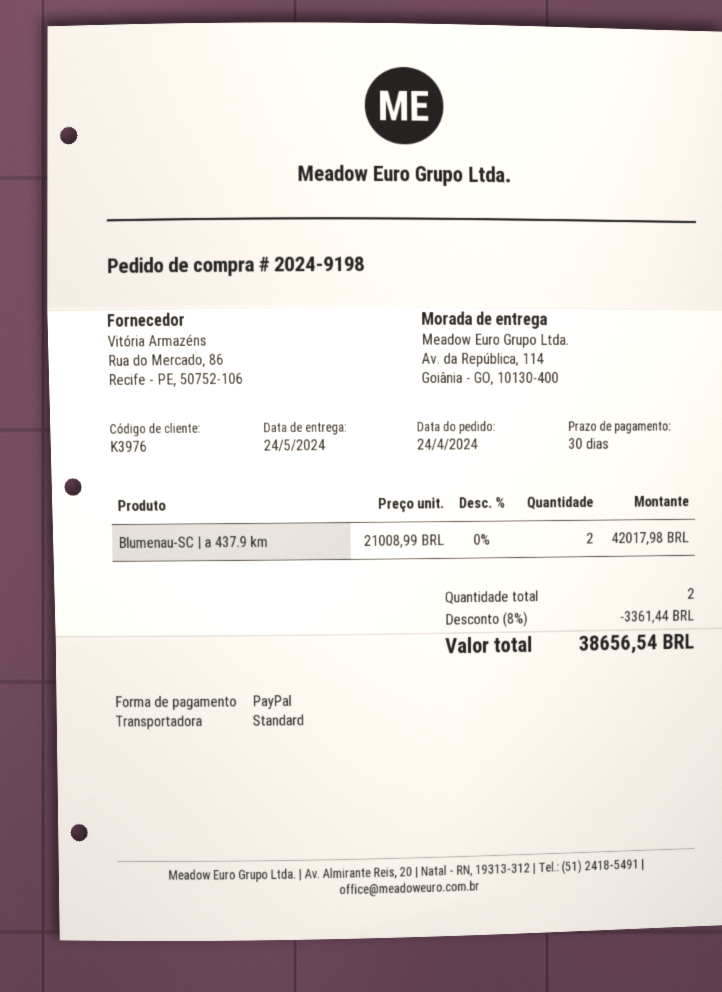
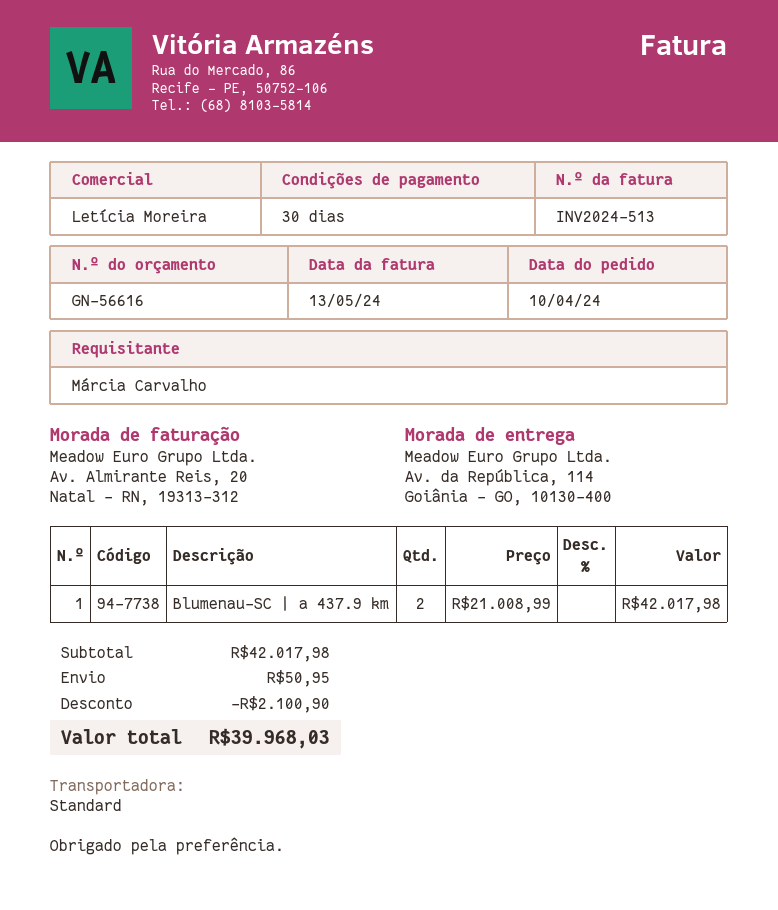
order date: 2024-04-24 -> 2024-04-10
discount: 3361.44 -> 2100.90
shipping: none -> 50.95
total: 38656.54 -> 39968.03

